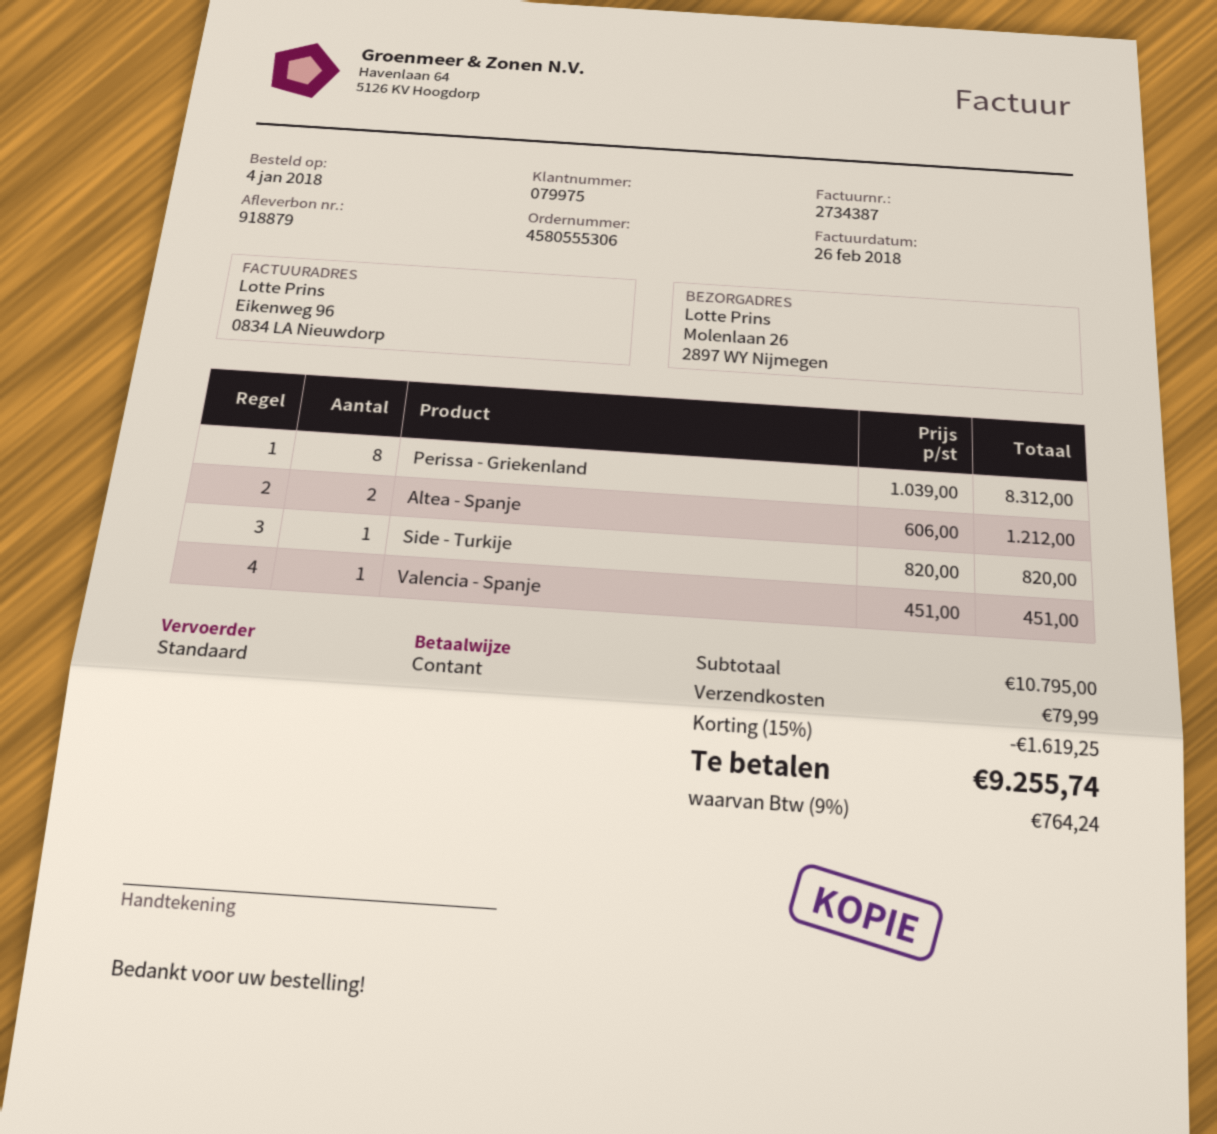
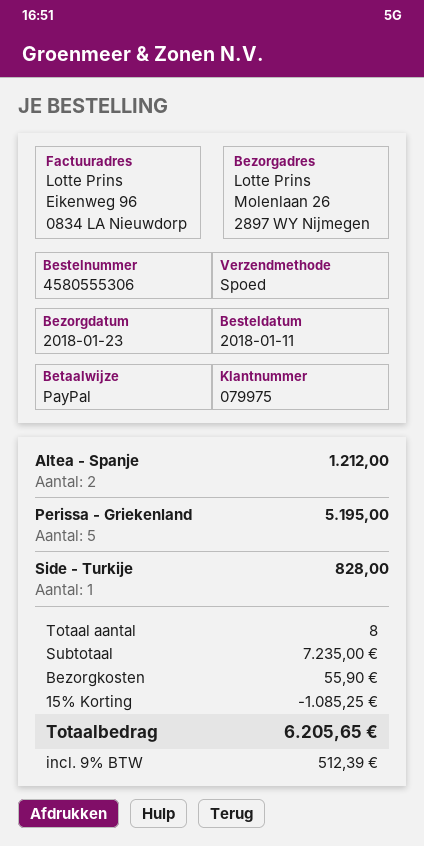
order date: 2018-01-04 -> 2018-01-11
payment method: cash -> PayPal
shipping method: standard -> express
Perissa - Griekenland: 8 for 8312.00 -> 5 for 5195.00
Side - Turkije: 1 for 820.00 -> 1 for 828.00
Valencia - Spanje: 1 for 451.00 -> none
subtotal: 10795.00 -> 7235.00
discount: 15% = 1619.25 -> 15% = 1085.25
shipping: 79.99 -> 55.90
tax: 9% = 764.24 -> 9% = 512.39
total: 9255.74 -> 6205.65

